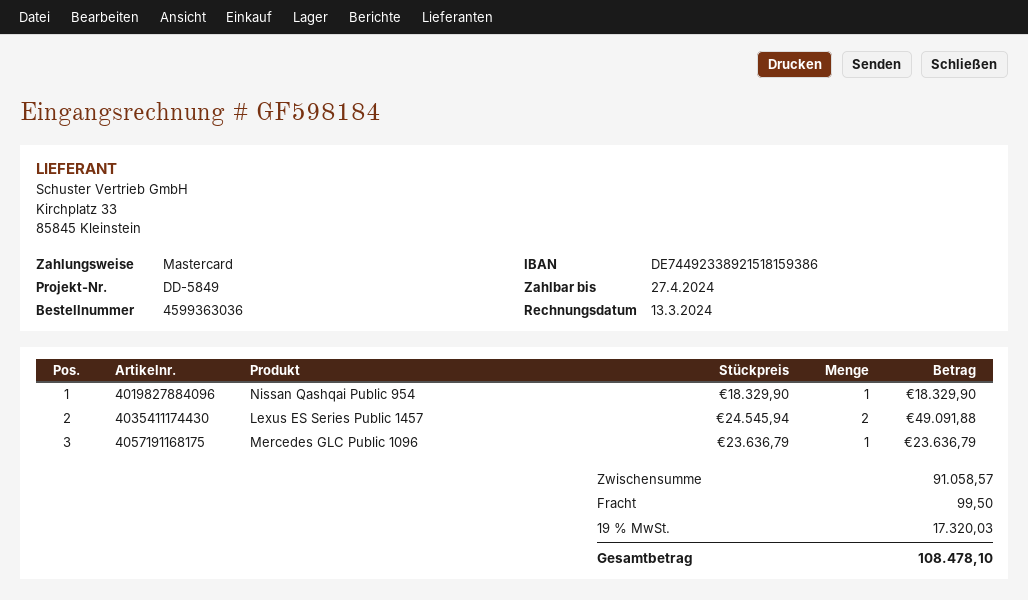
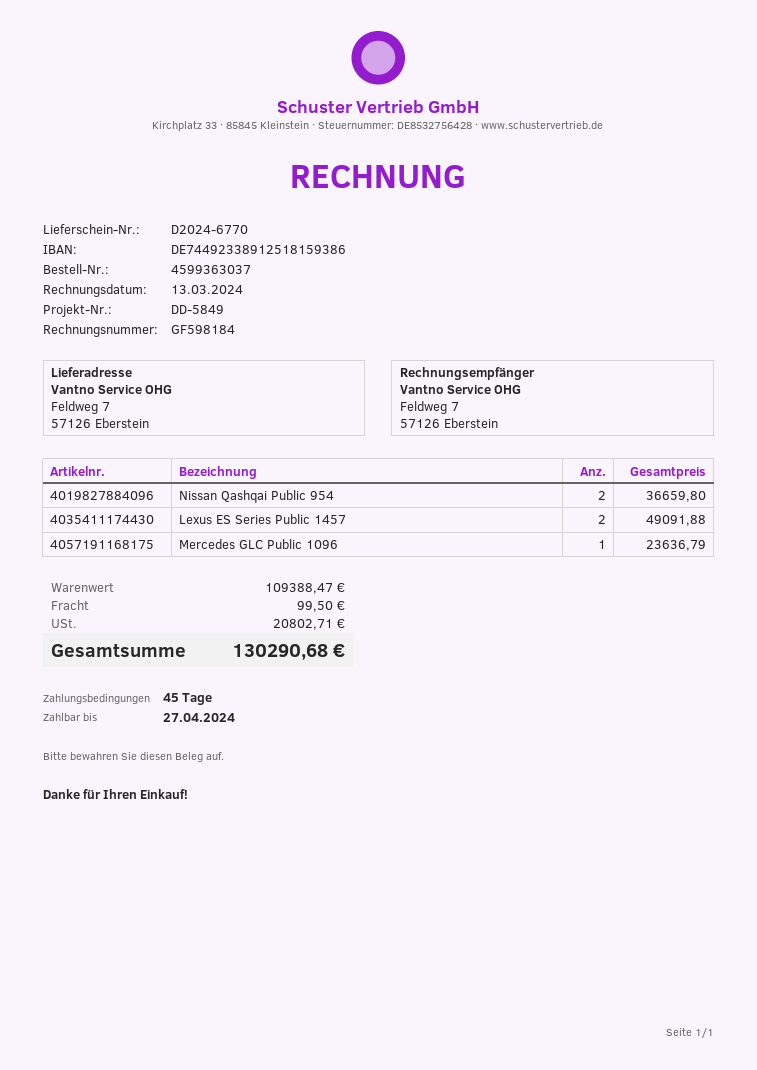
order number: 4599363036 -> 4599363037
bank account: DE74492338921518159386 -> DE74492338912518159386
Nissan Qashqai Public 954: 1 for 18329.90 -> 2 for 36659.80
subtotal: 91058.57 -> 109388.47
tax: 17320.03 -> 20802.71
total: 108478.10 -> 130290.68

